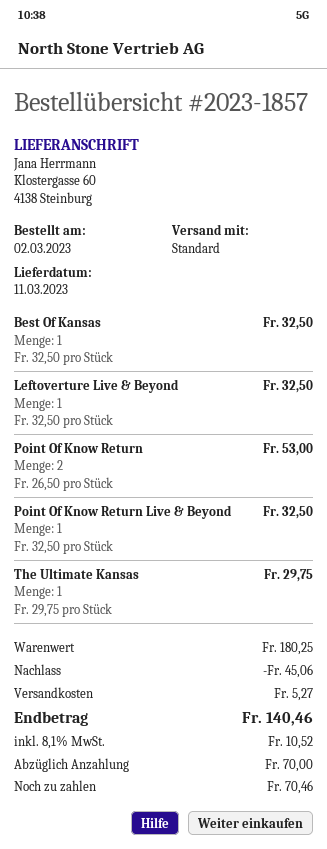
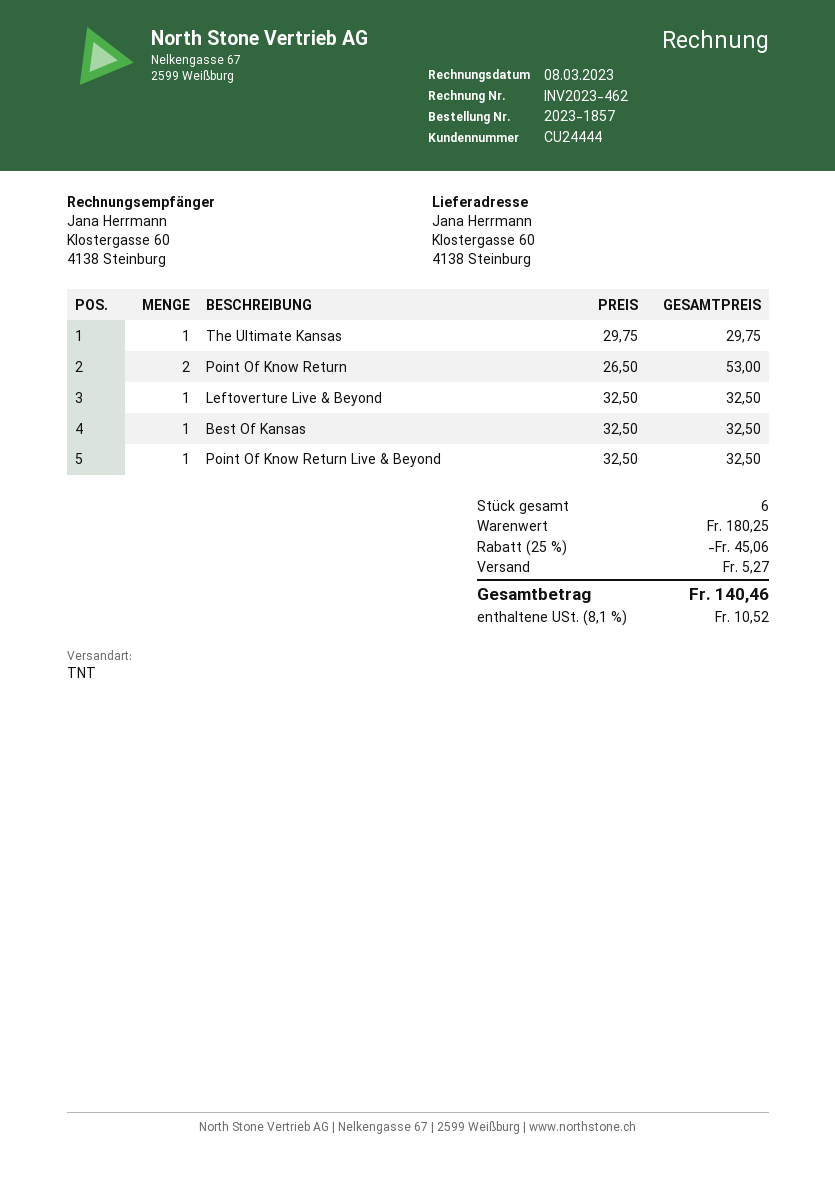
shipping method: standard -> TNT

